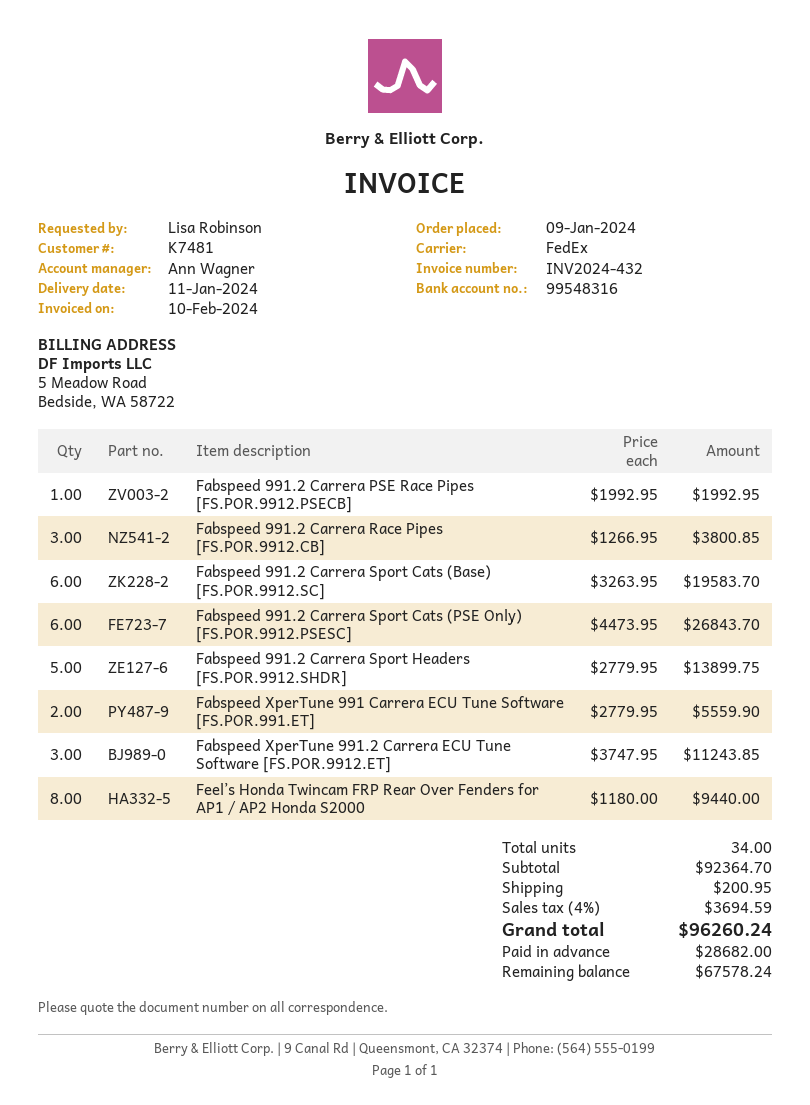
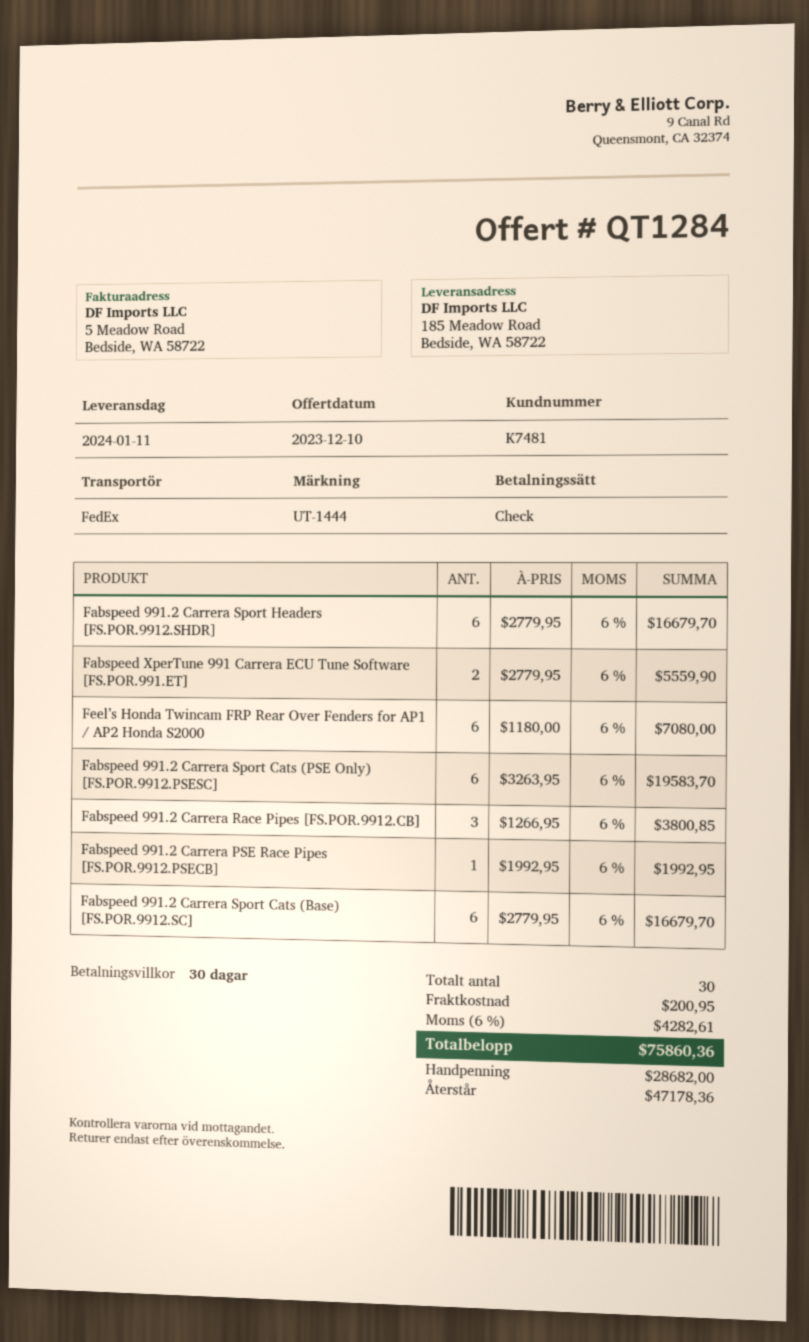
Fabspeed 991.2 Carrera Sport Cats (Base) [FS.POR.9912.SC]: 6 x 3263.95 = 19583.70 -> 6 x 2779.95 = 16679.70
Fabspeed 991.2 Carrera Sport Cats (PSE Only) [FS.POR.9912.PSESC]: 6 x 4473.95 = 26843.70 -> 6 x 3263.95 = 19583.70
Fabspeed 991.2 Carrera Sport Headers [FS.POR.9912.SHDR]: 5 x 2779.95 = 13899.75 -> 6 x 2779.95 = 16679.70
Fabspeed XperTune 991.2 Carrera ECU Tune Software [FS.POR.9912.ET]: 3 x 3747.95 = 11243.85 -> none
Feel’s Honda Twincam FRP Rear Over Fenders for AP1 / AP2 Honda S2000: 8 x 1180.00 = 9440.00 -> 6 x 1180.00 = 7080.00
total quantity: 34 -> 30
tax: 4% = 3694.59 -> 6% = 4282.61
total: 96260.24 -> 75860.36
balance: 67578.24 -> 47178.36

